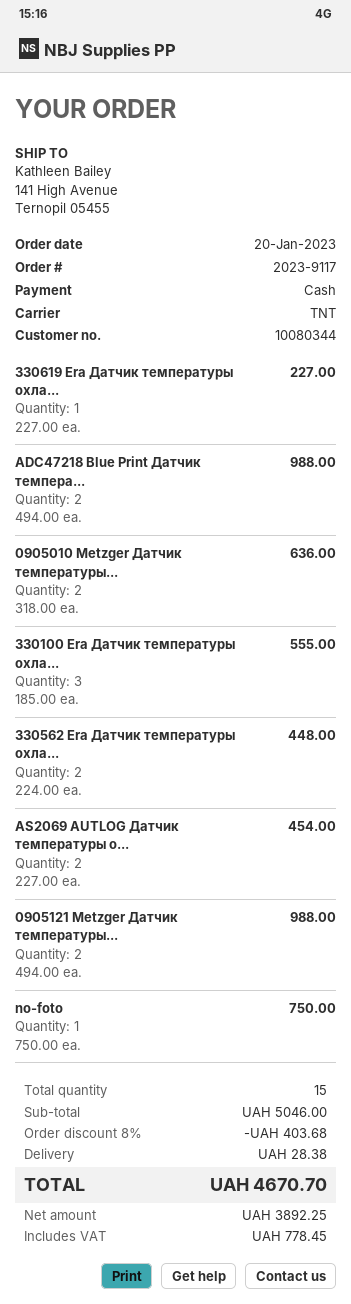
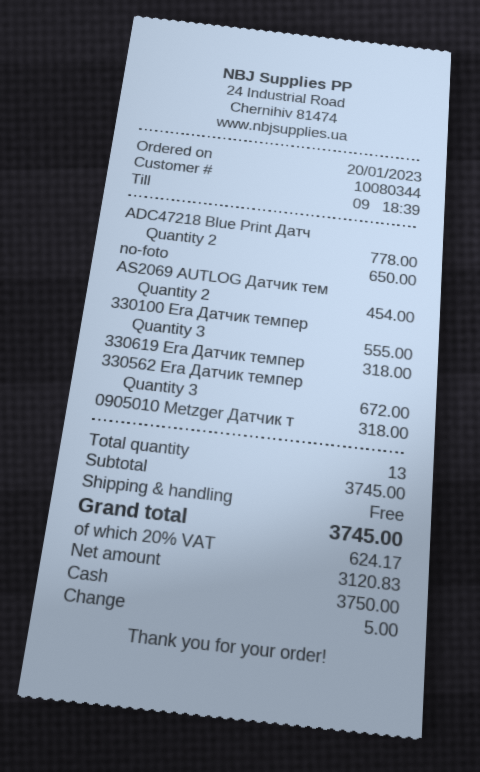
330619 Era Датчик температуры охла...: 1 for 227.00 -> 1 for 318.00
ADC47218 Blue Print Датчик темпера...: 2 for 988.00 -> 2 for 778.00
0905010 Metzger Датчик температуры...: 2 for 636.00 -> 1 for 318.00
330562 Era Датчик температуры охла...: 2 for 448.00 -> 3 for 672.00
0905121 Metzger Датчик температуры...: 2 for 988.00 -> none
no-foto: 1 for 750.00 -> 1 for 650.00
total quantity: 15 -> 13
subtotal: 5046.00 -> 3745.00
discount: 8% = 403.68 -> none
shipping: 28.38 -> 0.00
net: 3892.25 -> 3120.83
tax: 778.45 -> 624.17
total: 4670.70 -> 3745.00

